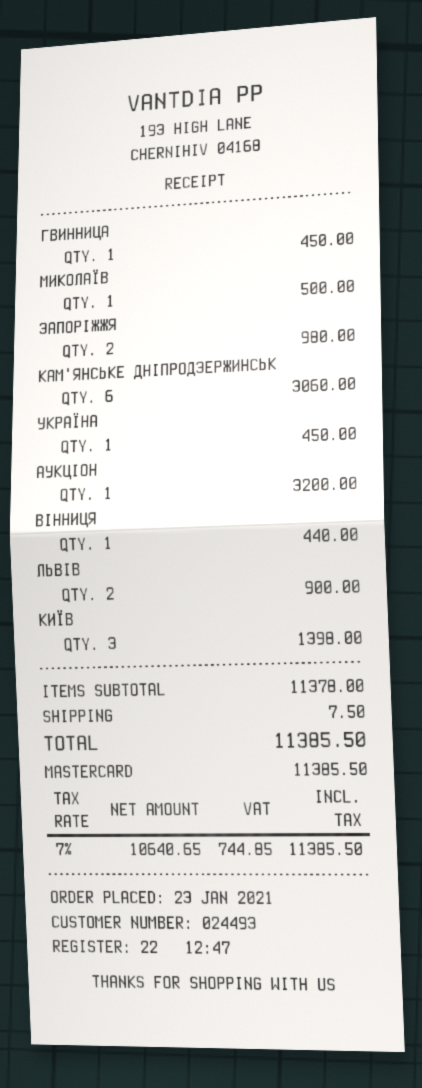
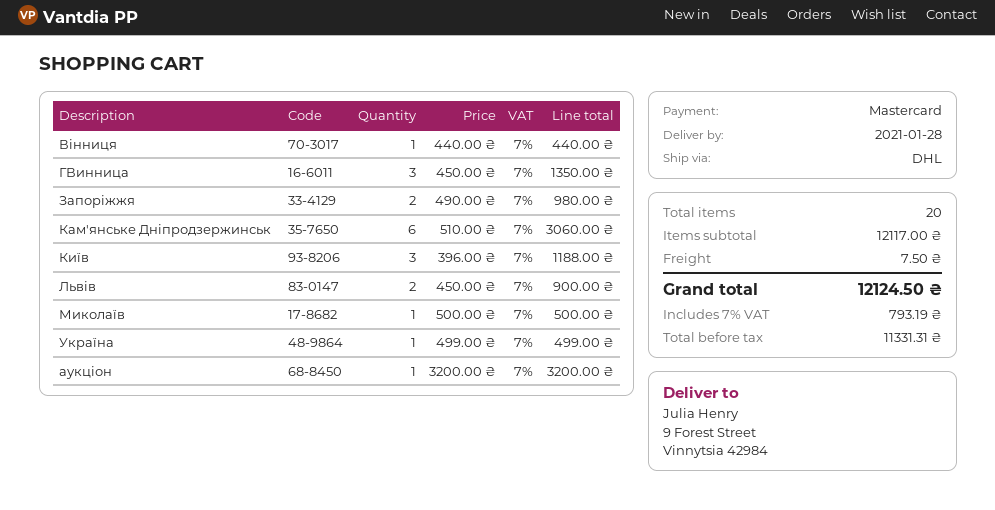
ГВИННИЦА: 1 for 450.00 -> 3 for 1350.00
УКРАЇНА: 1 for 450.00 -> 1 for 499.00
КИЇВ: 3 for 1398.00 -> 3 for 1188.00
subtotal: 11378.00 -> 12117.00
net: 10640.65 -> 11331.31
tax: 7% = 744.85 -> 7% = 793.19
total: 11385.50 -> 12124.50

